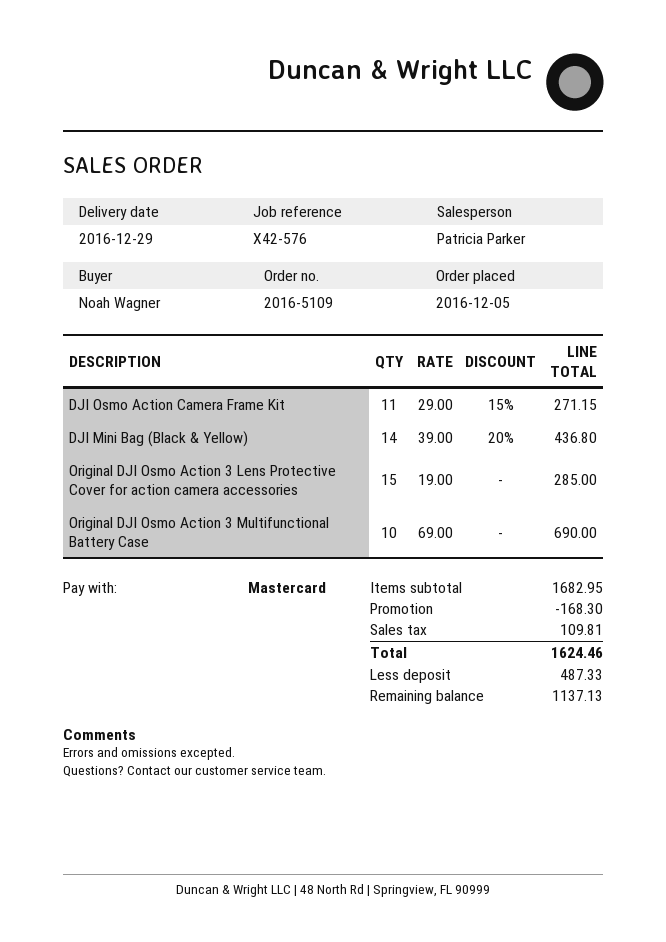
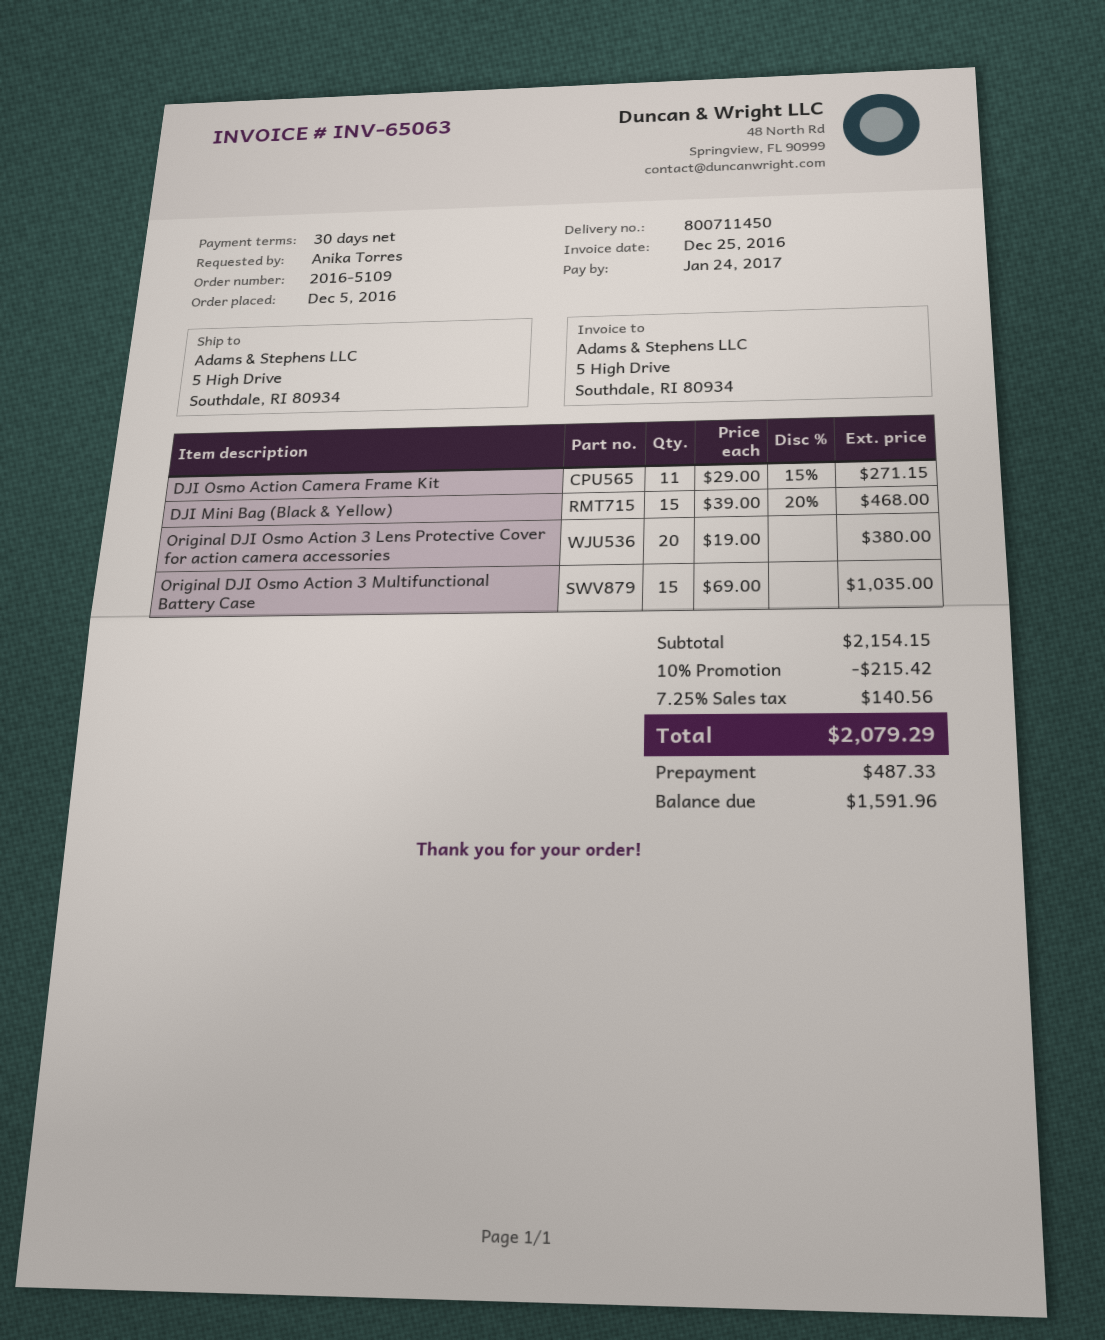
ordered by: Noah Wagner -> Anika Torres
DJI Mini Bag (Black & Yellow): 14 x 39.00 - 20% = 436.80 -> 15 x 39.00 - 20% = 468.00
Original DJI Osmo Action 3 Lens Protective Cover for action camera accessories: 15 x 19.00 = 285.00 -> 20 x 19.00 = 380.00
Original DJI Osmo Action 3 Multifunctional Battery Case: 10 x 69.00 = 690.00 -> 15 x 69.00 = 1035.00
subtotal: 1682.95 -> 2154.15
discount: 168.30 -> 215.42
tax: 109.81 -> 140.56
total: 1624.46 -> 2079.29
balance: 1137.13 -> 1591.96

